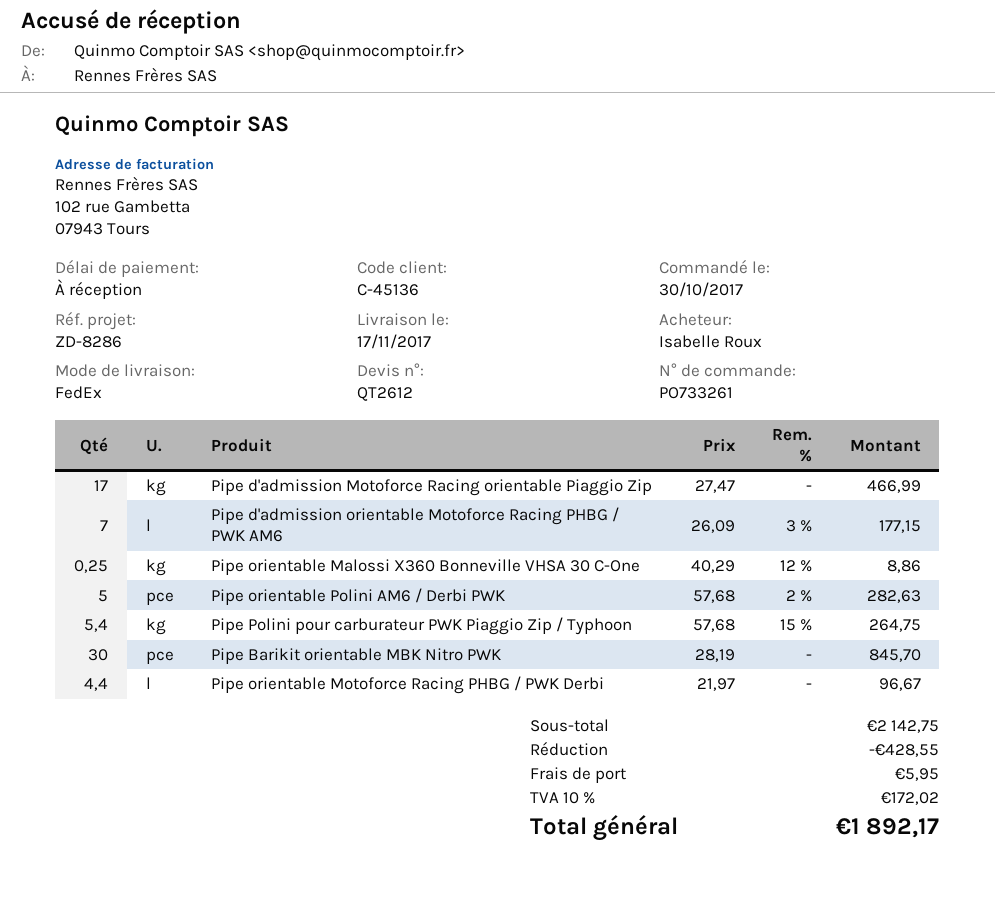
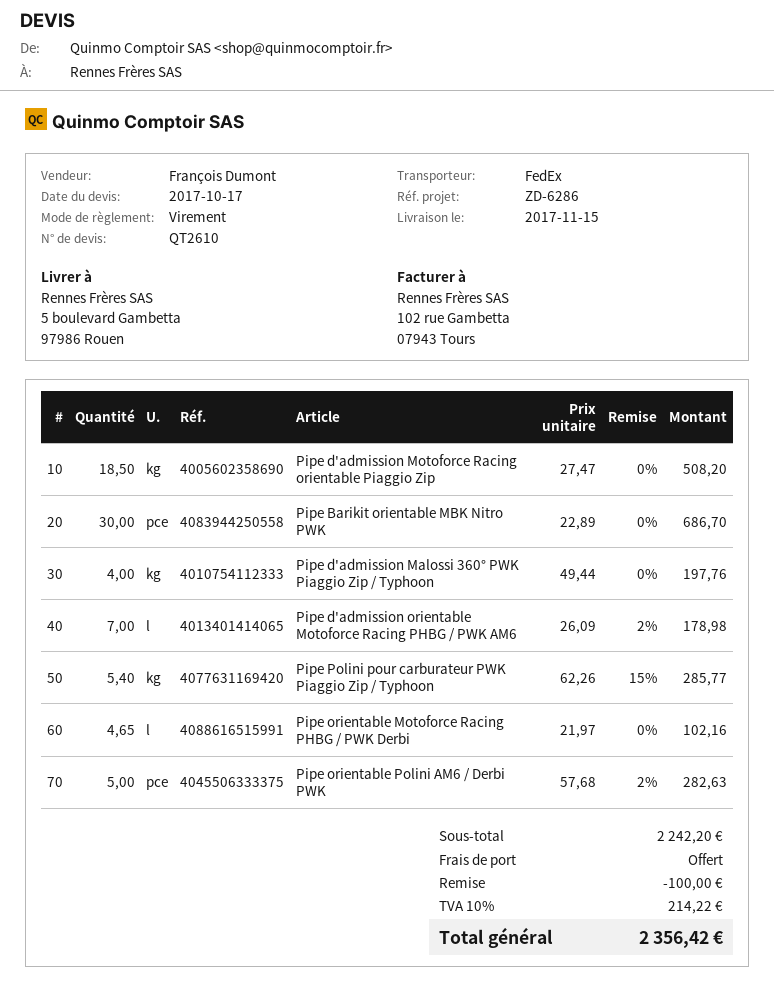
quote number: QT2612 -> QT2610
delivery date: 2017-11-17 -> 2017-11-15
reference: ZD-8286 -> ZD-6286
Pipe d'admission Motoforce Racing orientable Piaggio Zip: 17 x 27.47 = 466.99 -> 18.5 x 27.47 = 508.20
Pipe d'admission orientable Motoforce Racing PHBG / PWK AM6: 7 x 26.09 - 3% = 177.15 -> 7 x 26.09 - 2% = 178.98
Pipe orientable Malossi X360 Bonneville VHSA 30 C-One: 0.25 x 40.29 - 12% = 8.86 -> none
Pipe Polini pour carburateur PWK Piaggio Zip / Typhoon: 5.4 x 57.68 - 15% = 264.75 -> 5.4 x 62.26 - 15% = 285.77
Pipe Barikit orientable MBK Nitro PWK: 30 x 28.19 = 845.70 -> 30 x 22.89 = 686.70
Pipe orientable Motoforce Racing PHBG / PWK Derbi: 4.4 x 21.97 = 96.67 -> 4.65 x 21.97 = 102.16
Pipe d'admission Malossi 360° PWK Piaggio Zip / Typhoon: none -> 4 x 49.44 = 197.76
subtotal: 2142.75 -> 2242.20
discount: 428.55 -> 100.00
shipping: 5.95 -> 0.00
tax: 10% = 172.02 -> 10% = 214.22
total: 1892.17 -> 2356.42

